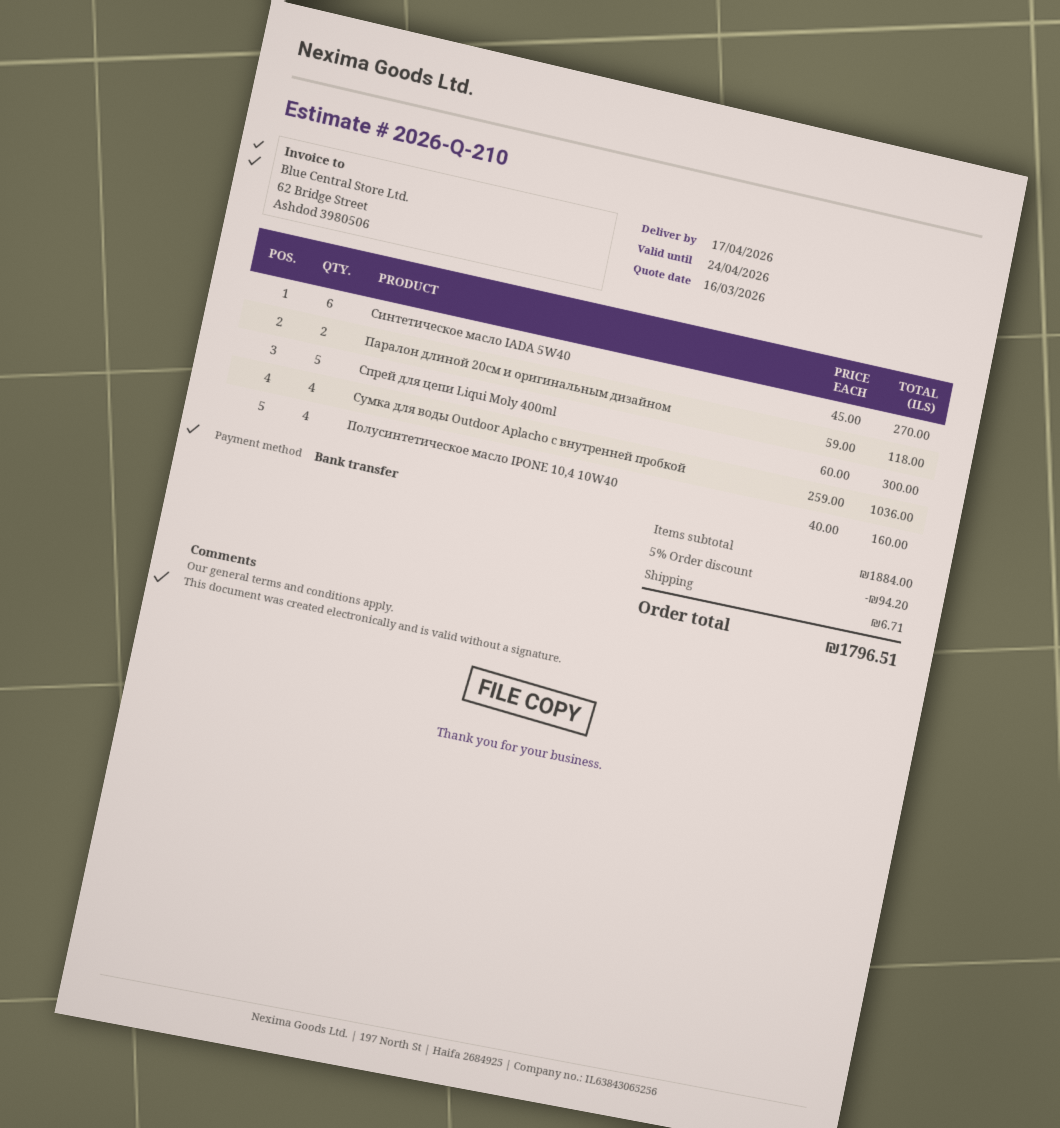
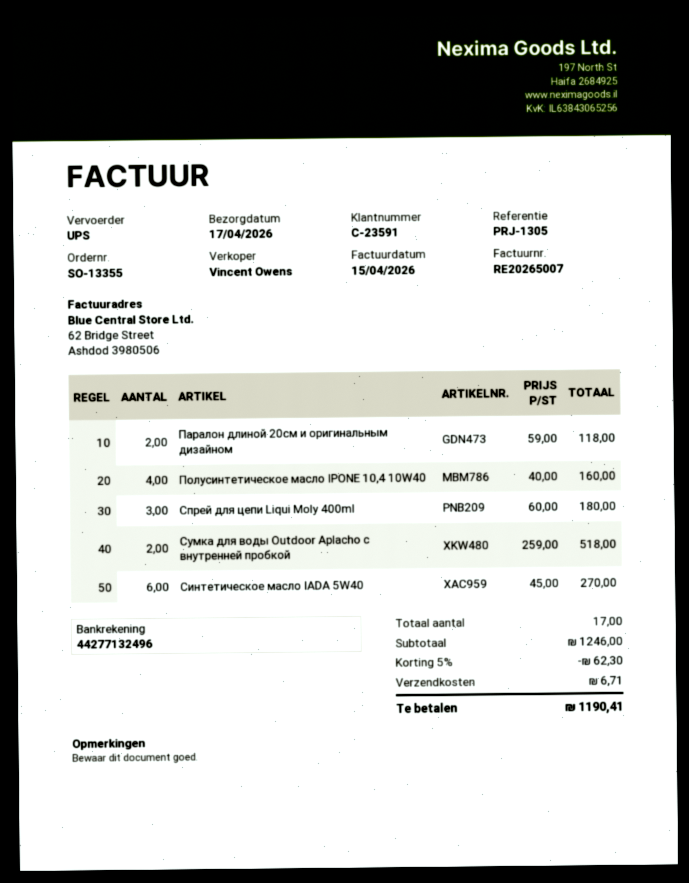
Спрей для цепи Liqui Moly 400ml: 5 x 60.00 = 300.00 -> 3 x 60.00 = 180.00
Сумка для воды Outdoor Aplacho с внутренней пробкой: 4 x 259.00 = 1036.00 -> 2 x 259.00 = 518.00
subtotal: 1884.00 -> 1246.00
discount: 5% = 94.20 -> 5% = 62.30
total: 1796.51 -> 1190.41

